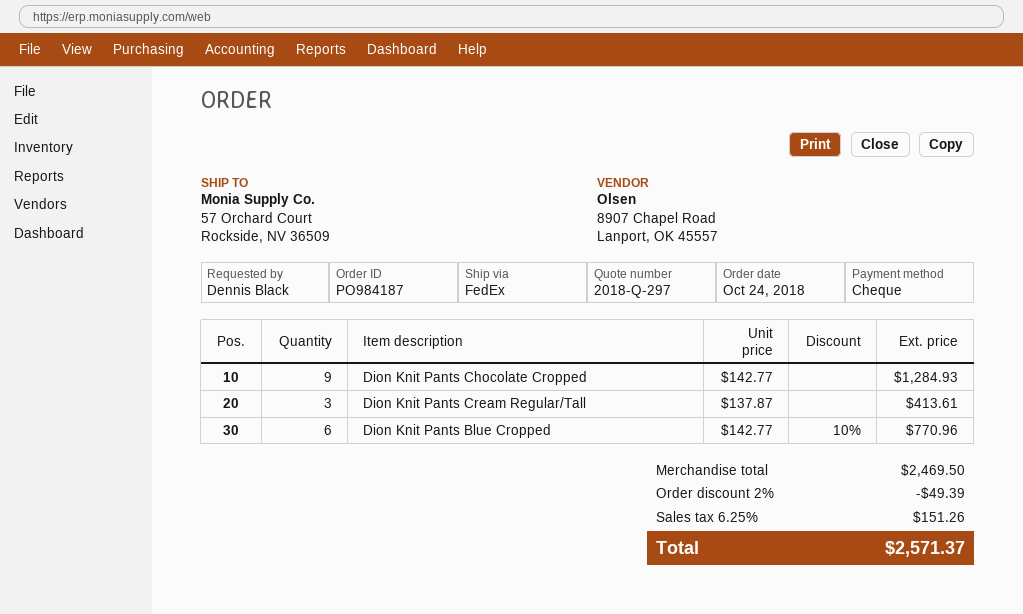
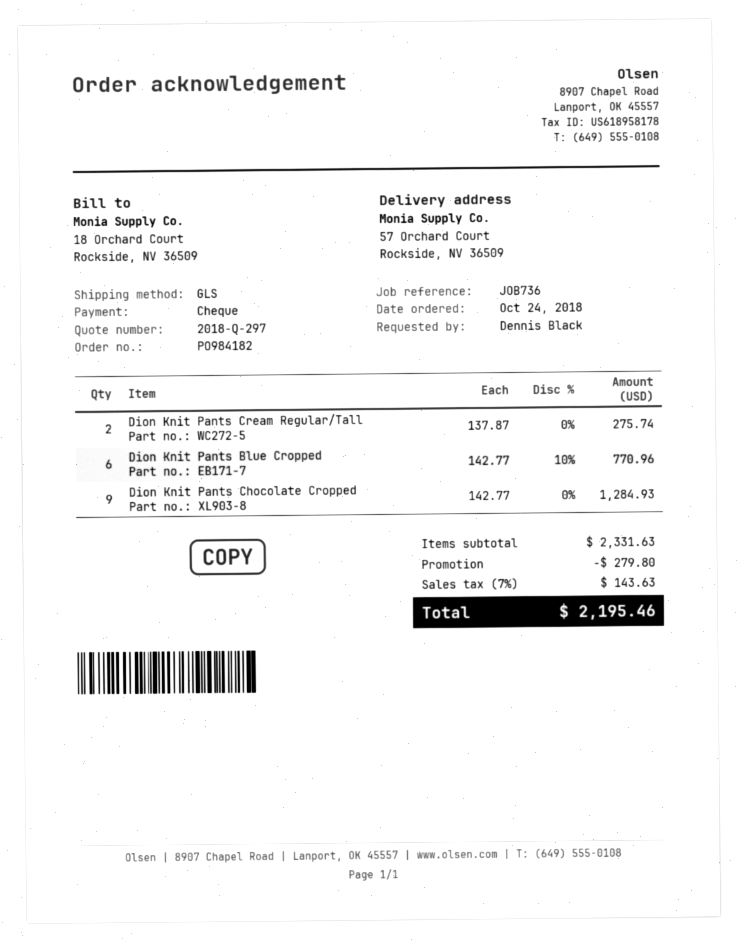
order number: PO984187 -> PO984182
shipping method: FedEx -> GLS
Dion Knit Pants Cream Regular/Tall: 3 x 137.87 = 413.61 -> 2 x 137.87 = 275.74
subtotal: 2469.50 -> 2331.63
discount: 49.39 -> 279.80
tax: 6.25% = 151.26 -> 7% = 143.63
total: 2571.37 -> 2195.46

